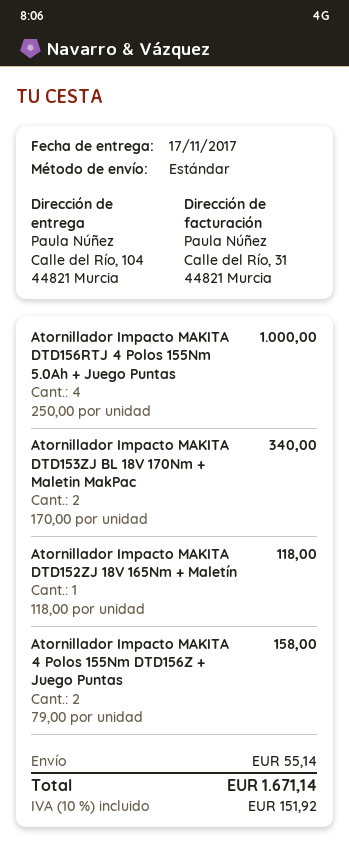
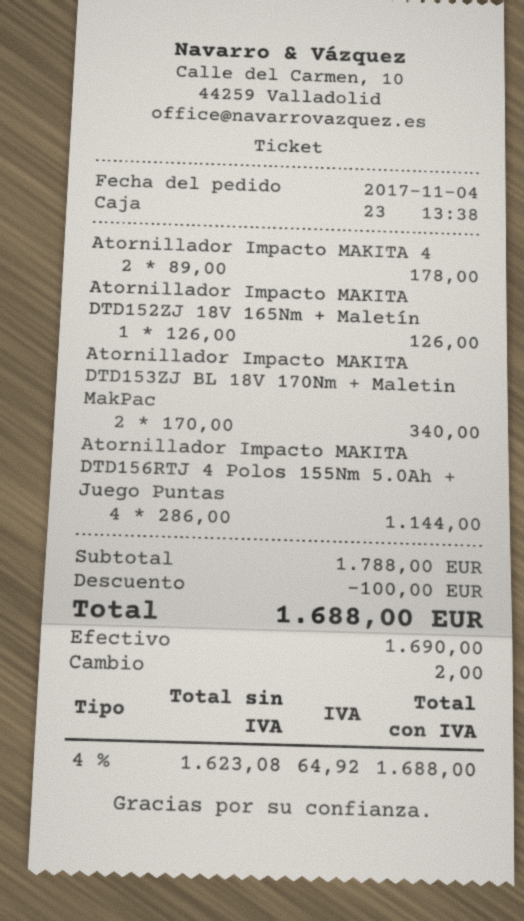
Atornillador Impacto MAKITA DTD156RTJ 4 Polos 155Nm 5.0Ah + Juego Puntas: 4 x 250.00 = 1000.00 -> 4 x 286.00 = 1144.00
Atornillador Impacto MAKITA DTD152ZJ 18V 165Nm + Maletín: 1 x 118.00 = 118.00 -> 1 x 126.00 = 126.00
Atornillador Impacto MAKITA 4 Polos 155Nm DTD156Z + Juego Puntas: 2 x 79.00 = 158.00 -> 2 x 89.00 = 178.00
discount: none -> 100.00
shipping: 55.14 -> none
tax: 10% = 151.92 -> 4% = 64.92
total: 1671.14 -> 1688.00

